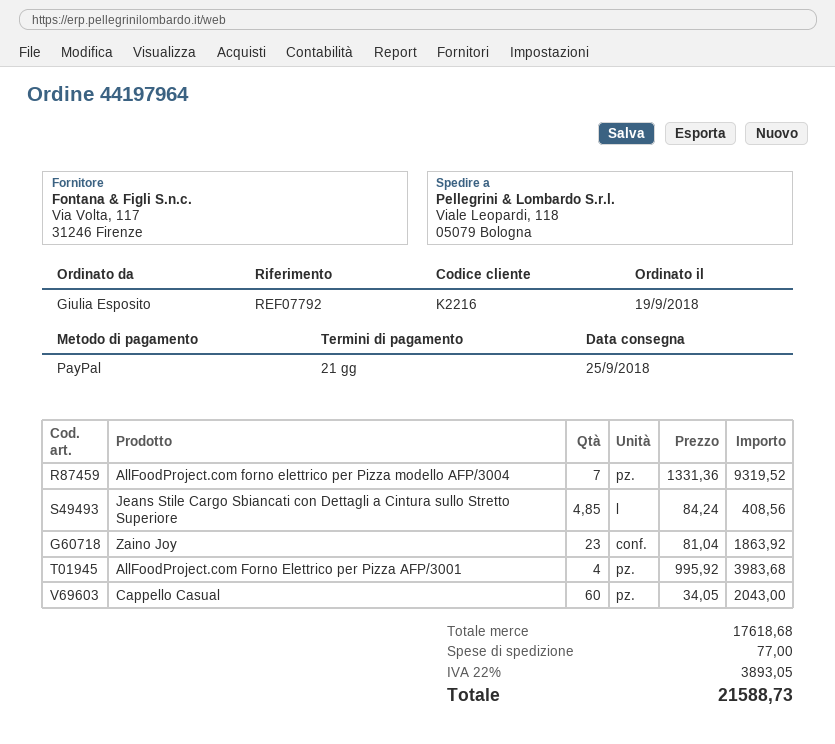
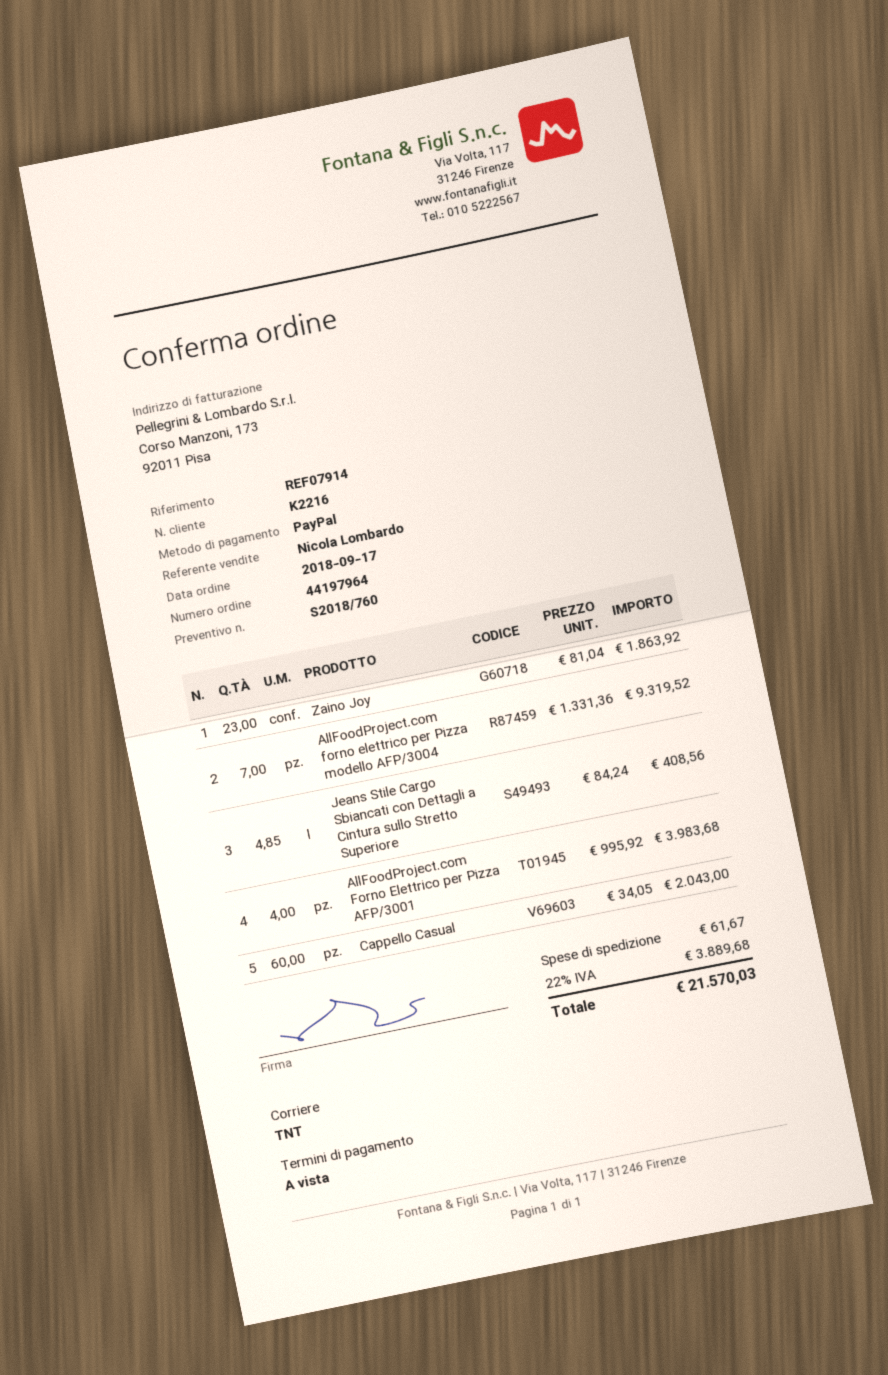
order date: 2018-09-19 -> 2018-09-17
payment terms: 21 days -> on receipt
reference: REF07792 -> REF07914
shipping: 77.00 -> 61.67
tax: 22% = 3893.05 -> 22% = 3889.68
total: 21588.73 -> 21570.03

